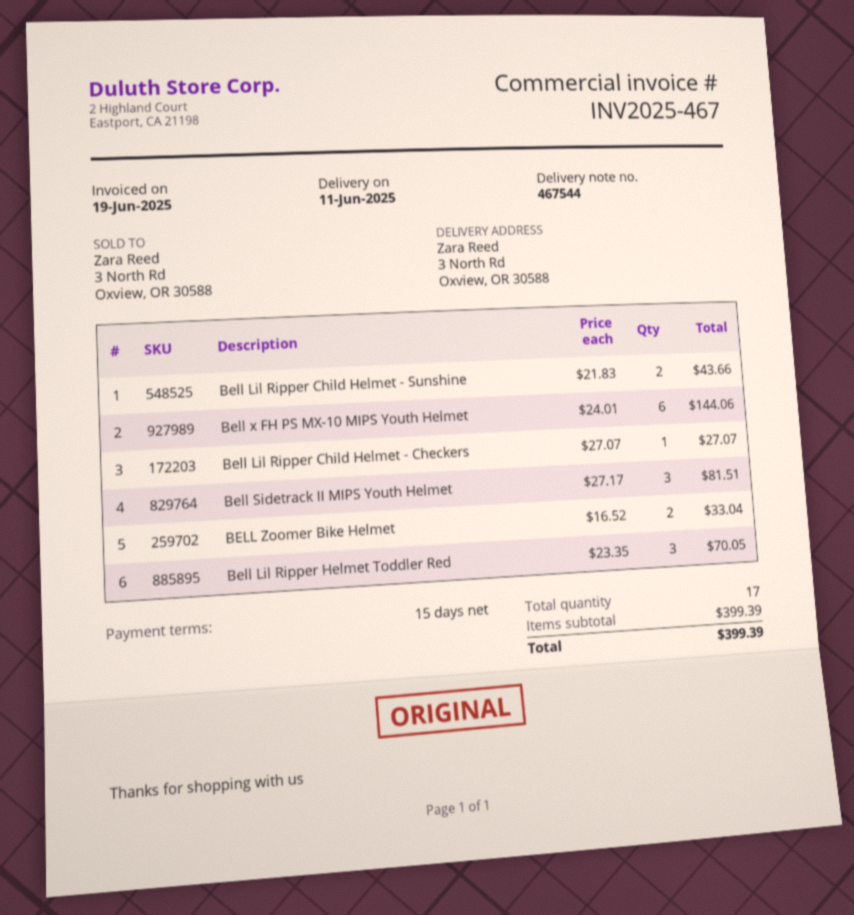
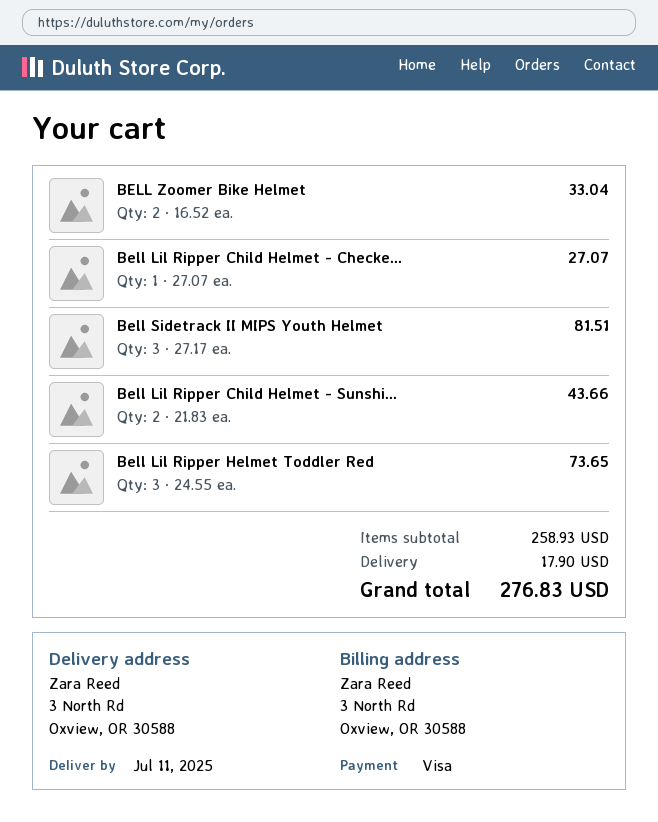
delivery date: 2025-06-11 -> 2025-07-11
Bell x FH PS MX-10 MIPS Youth Helmet: 6 x 24.01 = 144.06 -> none
Bell Lil Ripper Helmet Toddler Red: 3 x 23.35 = 70.05 -> 3 x 24.55 = 73.65
subtotal: 399.39 -> 258.93
shipping: none -> 17.90
total: 399.39 -> 276.83

